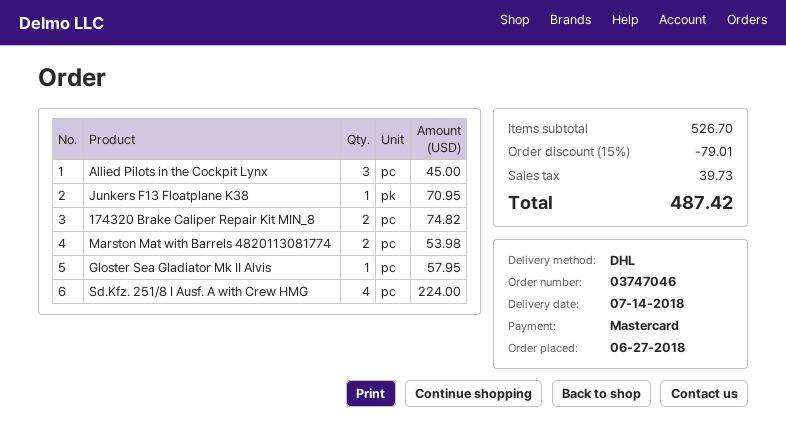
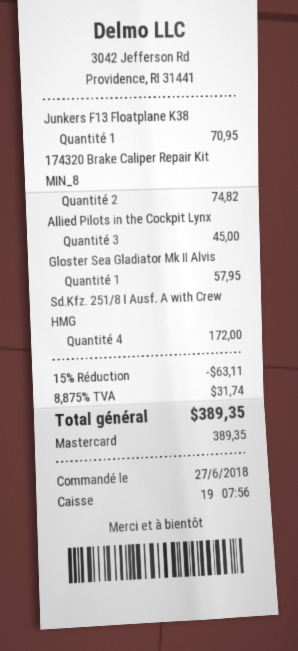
Marston Mat with Barrels 4820113081774: 2 for 53.98 -> none
Sd.Kfz. 251/8 I Ausf. A with Crew HMG: 4 for 224.00 -> 4 for 172.00
discount: 15% = 79.01 -> 15% = 63.11
tax: 39.73 -> 31.74
total: 487.42 -> 389.35

